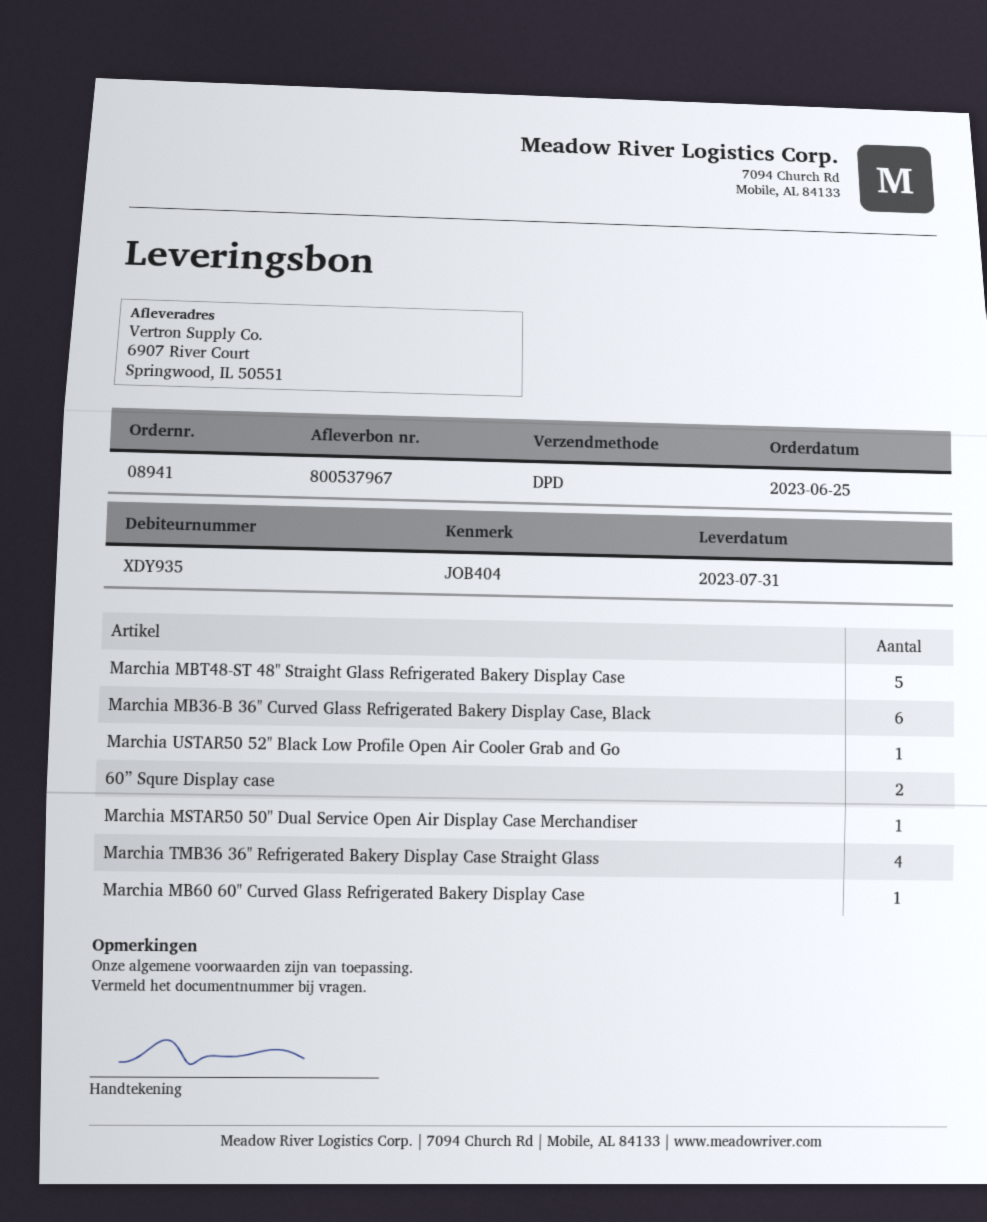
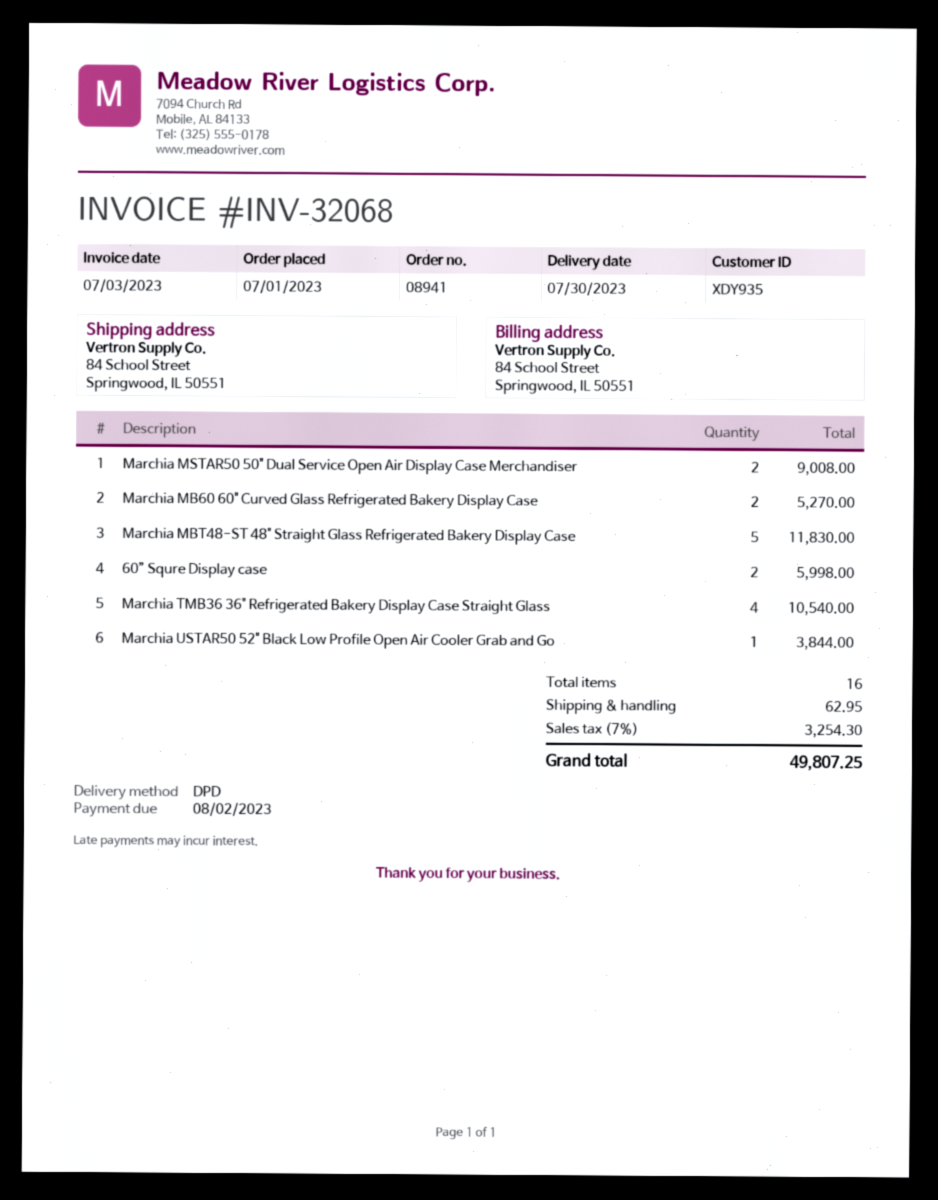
order date: 2023-06-25 -> 2023-07-01
delivery date: 2023-07-31 -> 2023-07-30
ship to: 6907 River Court, Springwood, IL 50551 -> 84 School Street, Springwood, IL 50551
Marchia MB36-B 36" Curved Glass Refrigerated Bakery Display Case, Black: 6 -> none
Marchia MSTAR50 50" Dual Service Open Air Display Case Merchandiser: 1 -> 2
Marchia MB60 60" Curved Glass Refrigerated Bakery Display Case: 1 -> 2

